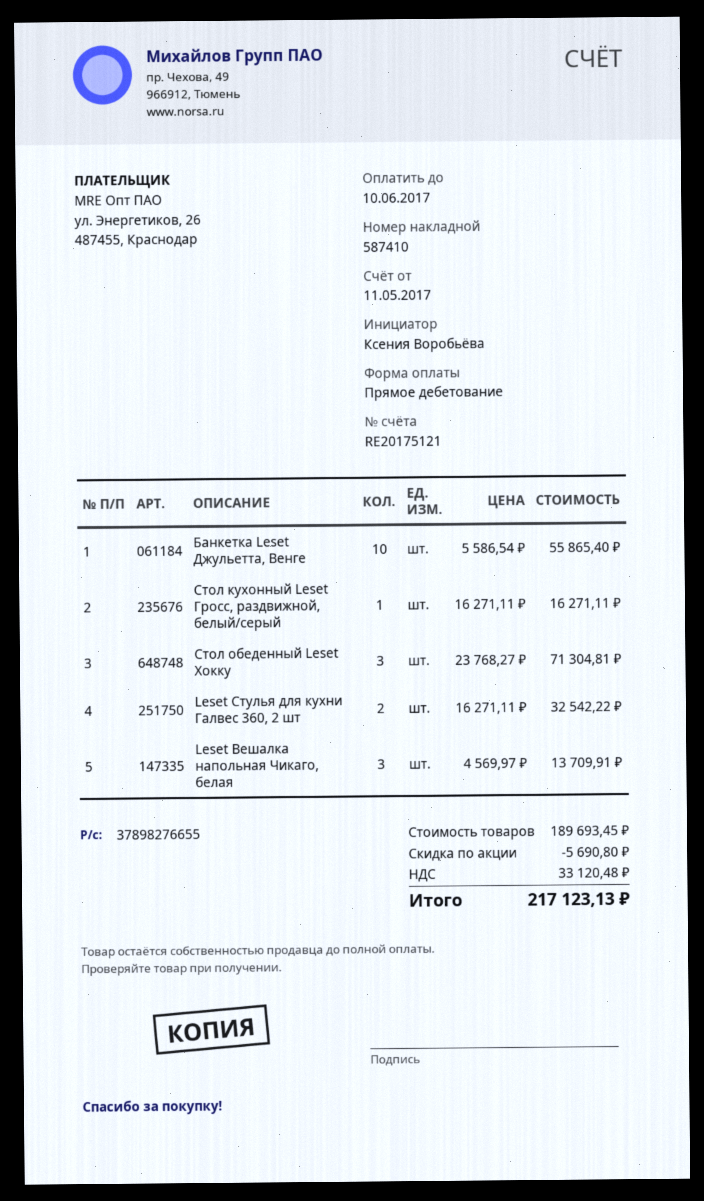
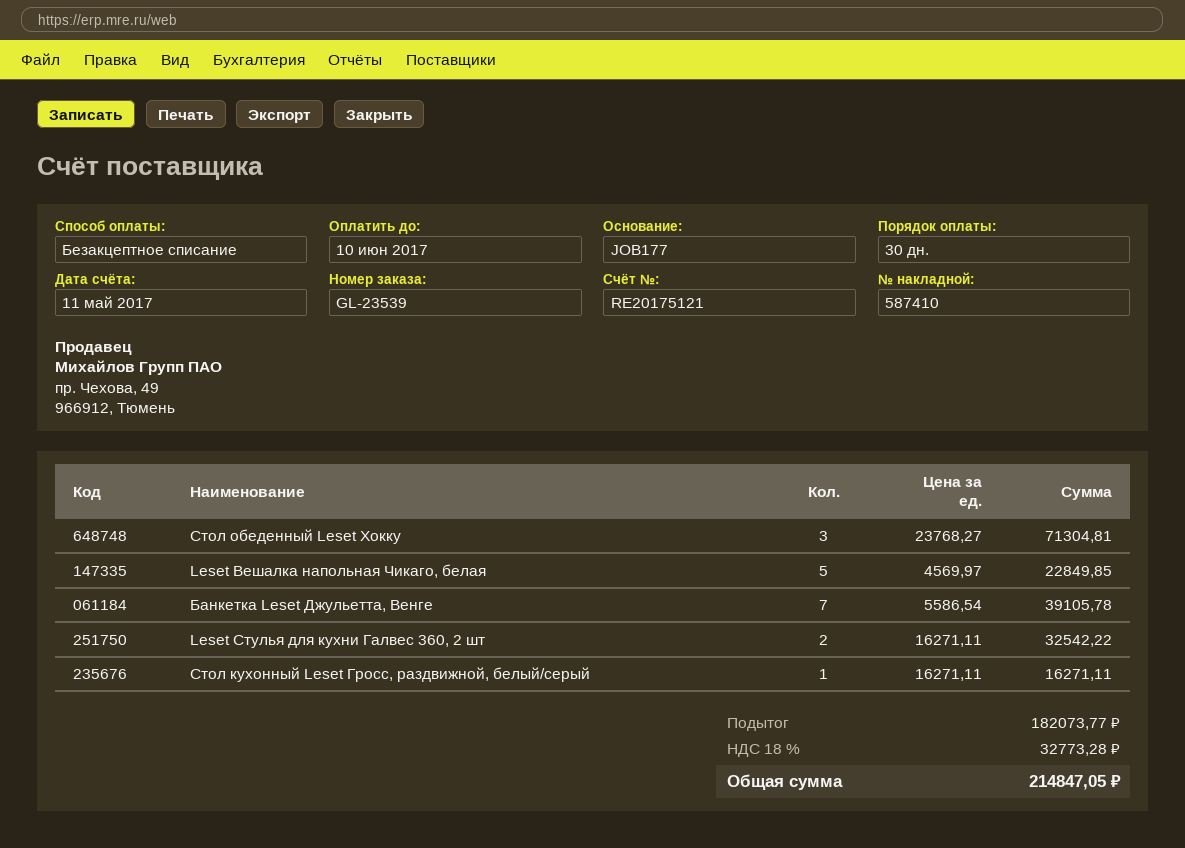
Банкетка Leset Джульетта, Венге: 10 x 5586.54 = 55865.40 -> 7 x 5586.54 = 39105.78
Leset Вешалка напольная Чикаго, белая: 3 x 4569.97 = 13709.91 -> 5 x 4569.97 = 22849.85
subtotal: 189693.45 -> 182073.77
discount: 5690.80 -> none
tax: 33120.48 -> 32773.28
total: 217123.13 -> 214847.05

